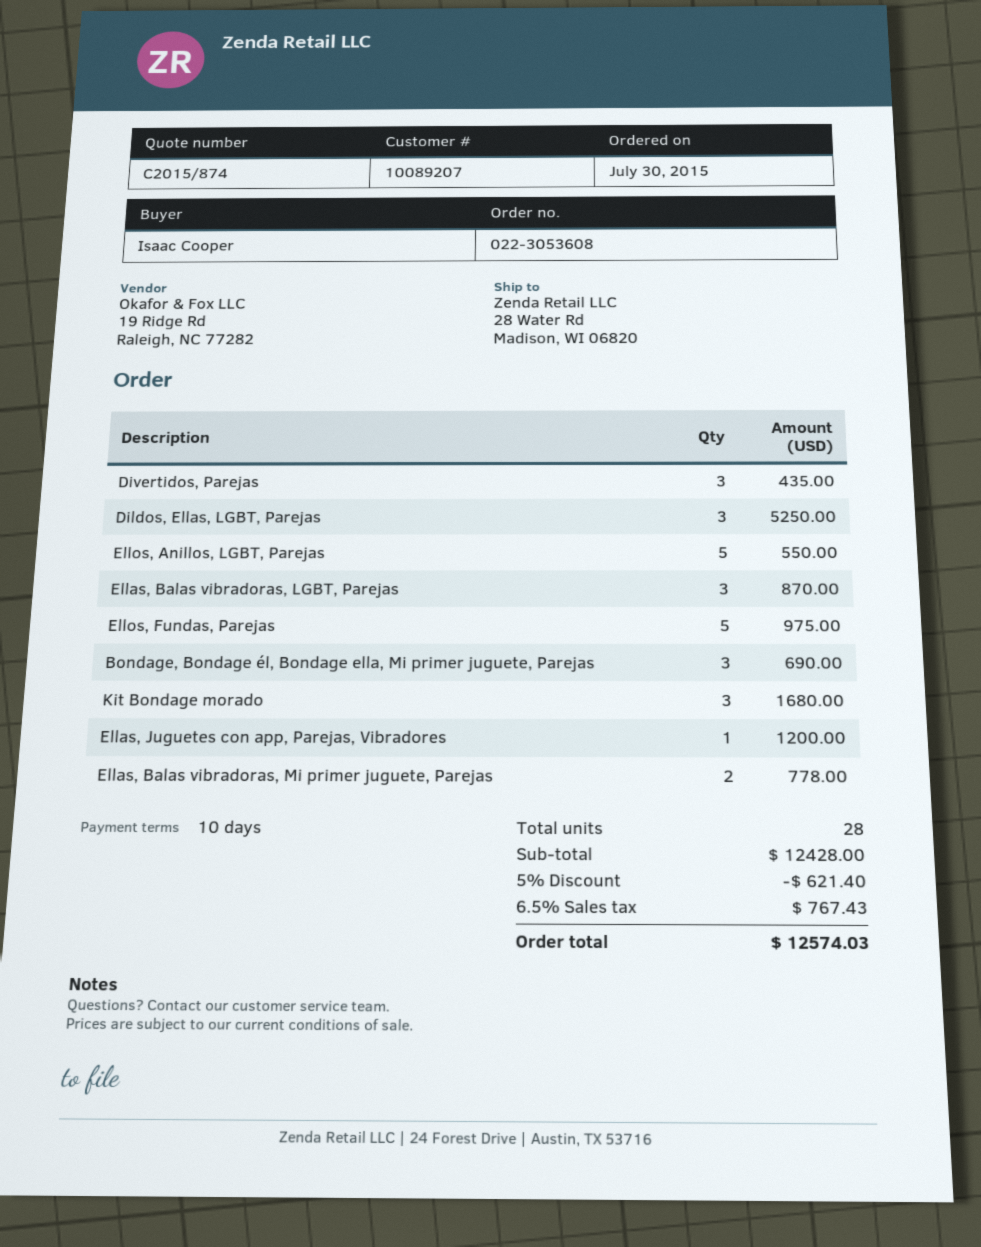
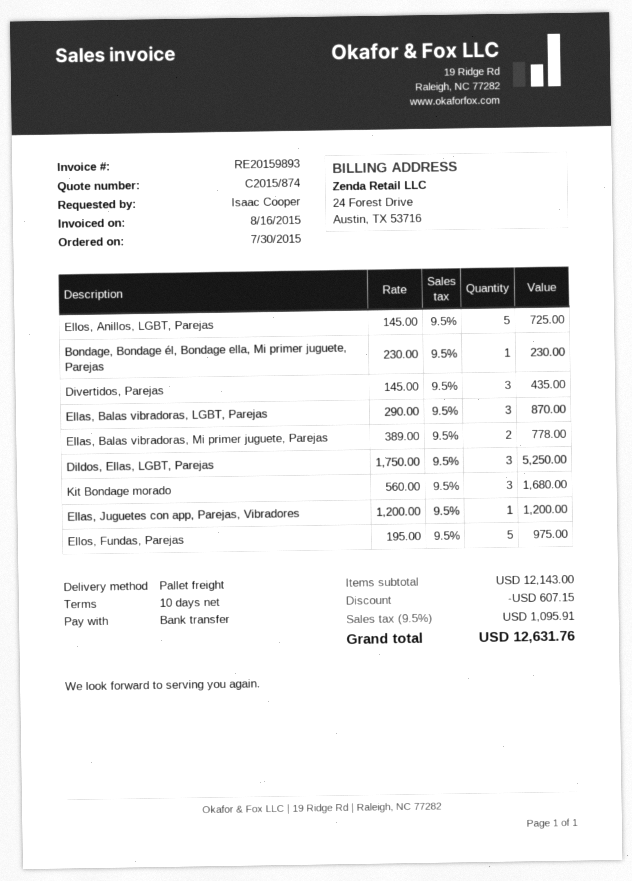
Ellos, Anillos, LGBT, Parejas: 5 for 550.00 -> 5 for 725.00
Bondage, Bondage él, Bondage ella, Mi primer juguete, Parejas: 3 for 690.00 -> 1 for 230.00
subtotal: 12428.00 -> 12143.00
discount: 621.40 -> 607.15
tax: 6.5% = 767.43 -> 9.5% = 1095.91
total: 12574.03 -> 12631.76

